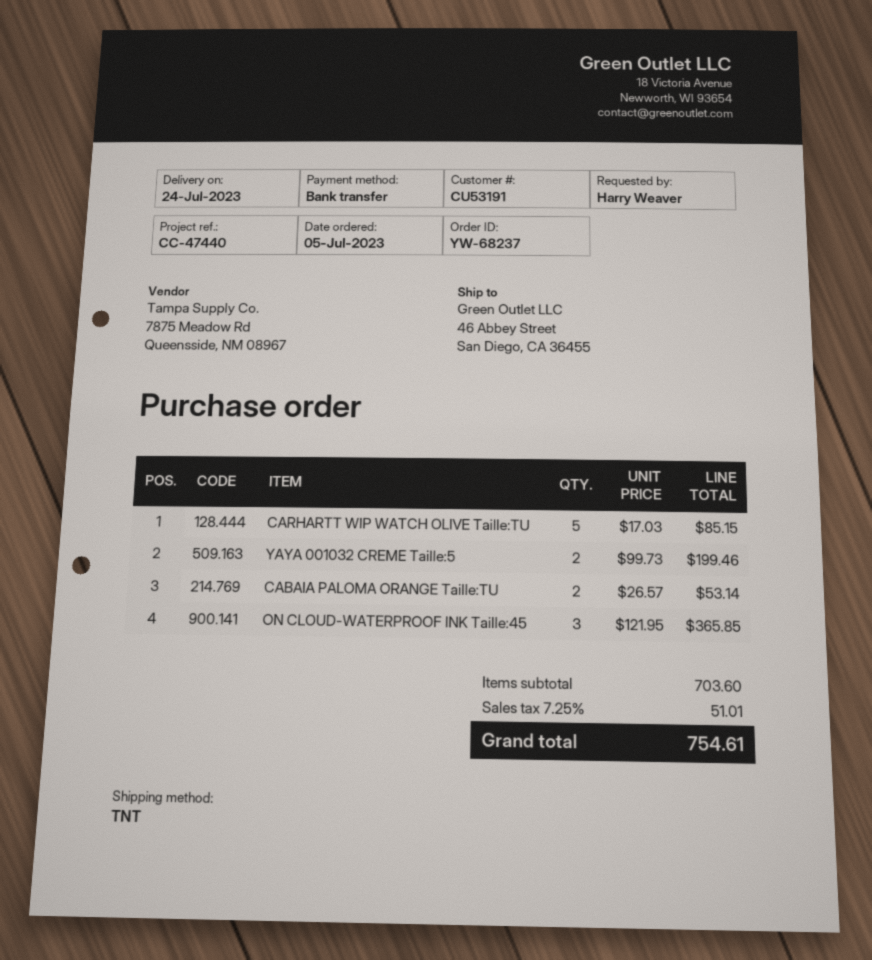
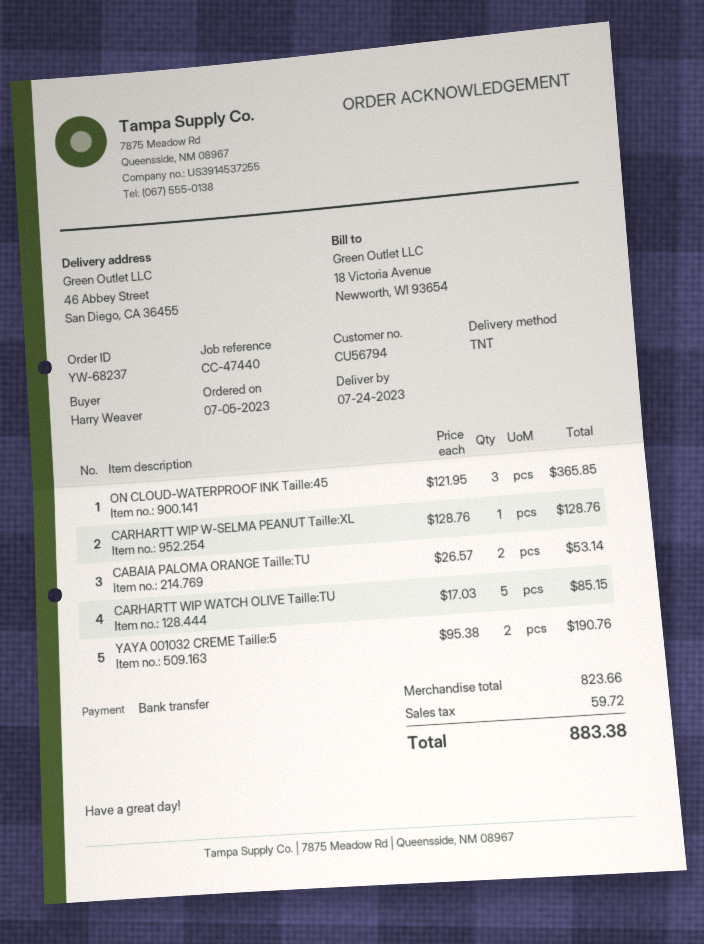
customer number: CU53191 -> CU56794
YAYA 001032 CREME Taille:5: 2 x 99.73 = 199.46 -> 2 x 95.38 = 190.76
CARHARTT WIP W-SELMA PEANUT Taille:XL: none -> 1 x 128.76 = 128.76
subtotal: 703.60 -> 823.66
tax: 51.01 -> 59.72
total: 754.61 -> 883.38

